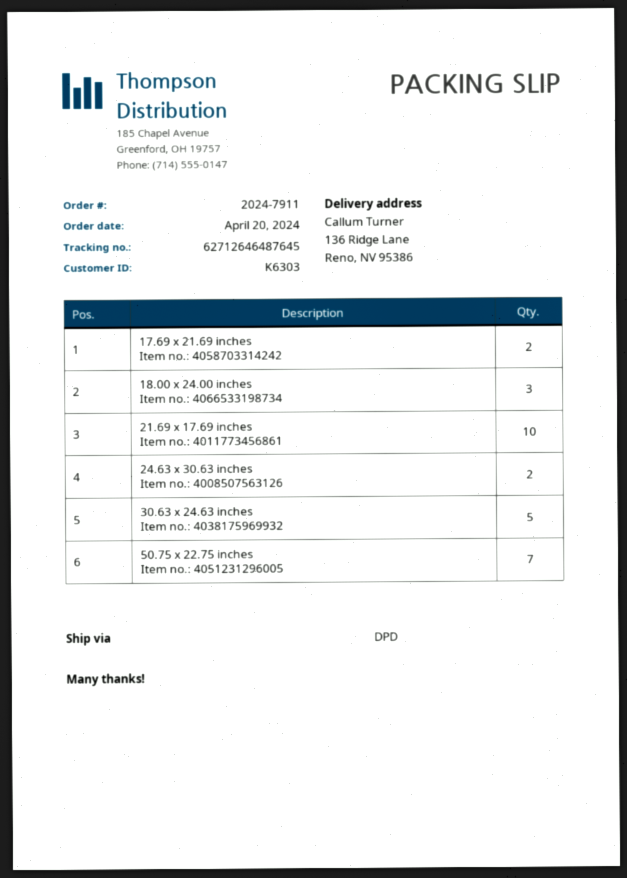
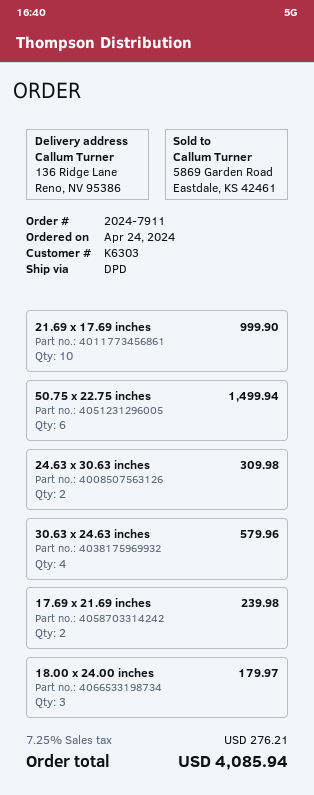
order date: 2024-04-20 -> 2024-04-24
30.63 x 24.63 inches: 5 -> 4
50.75 x 22.75 inches: 7 -> 6

